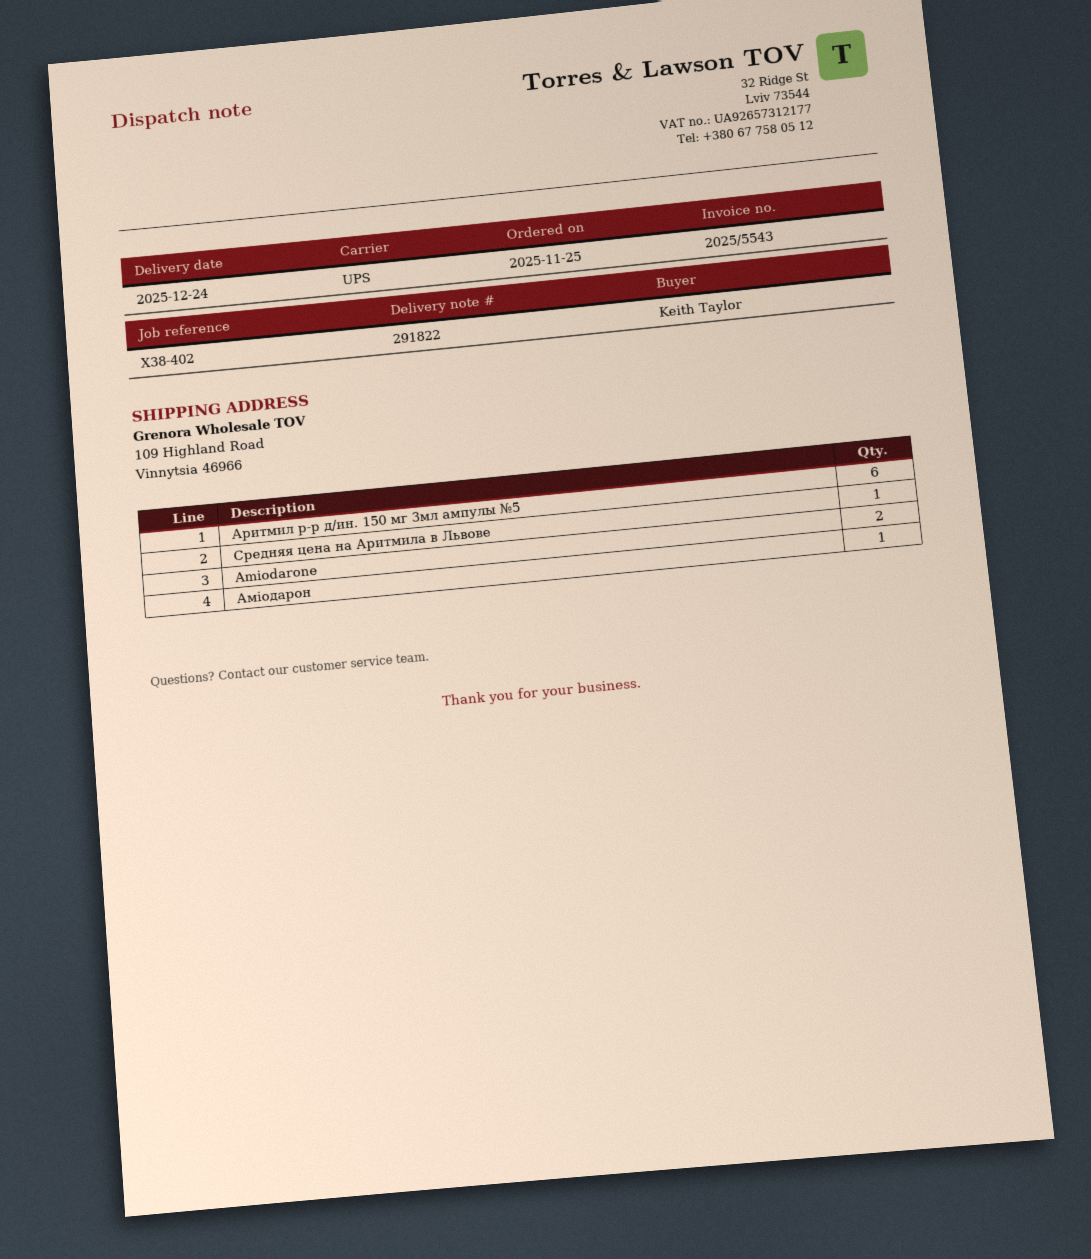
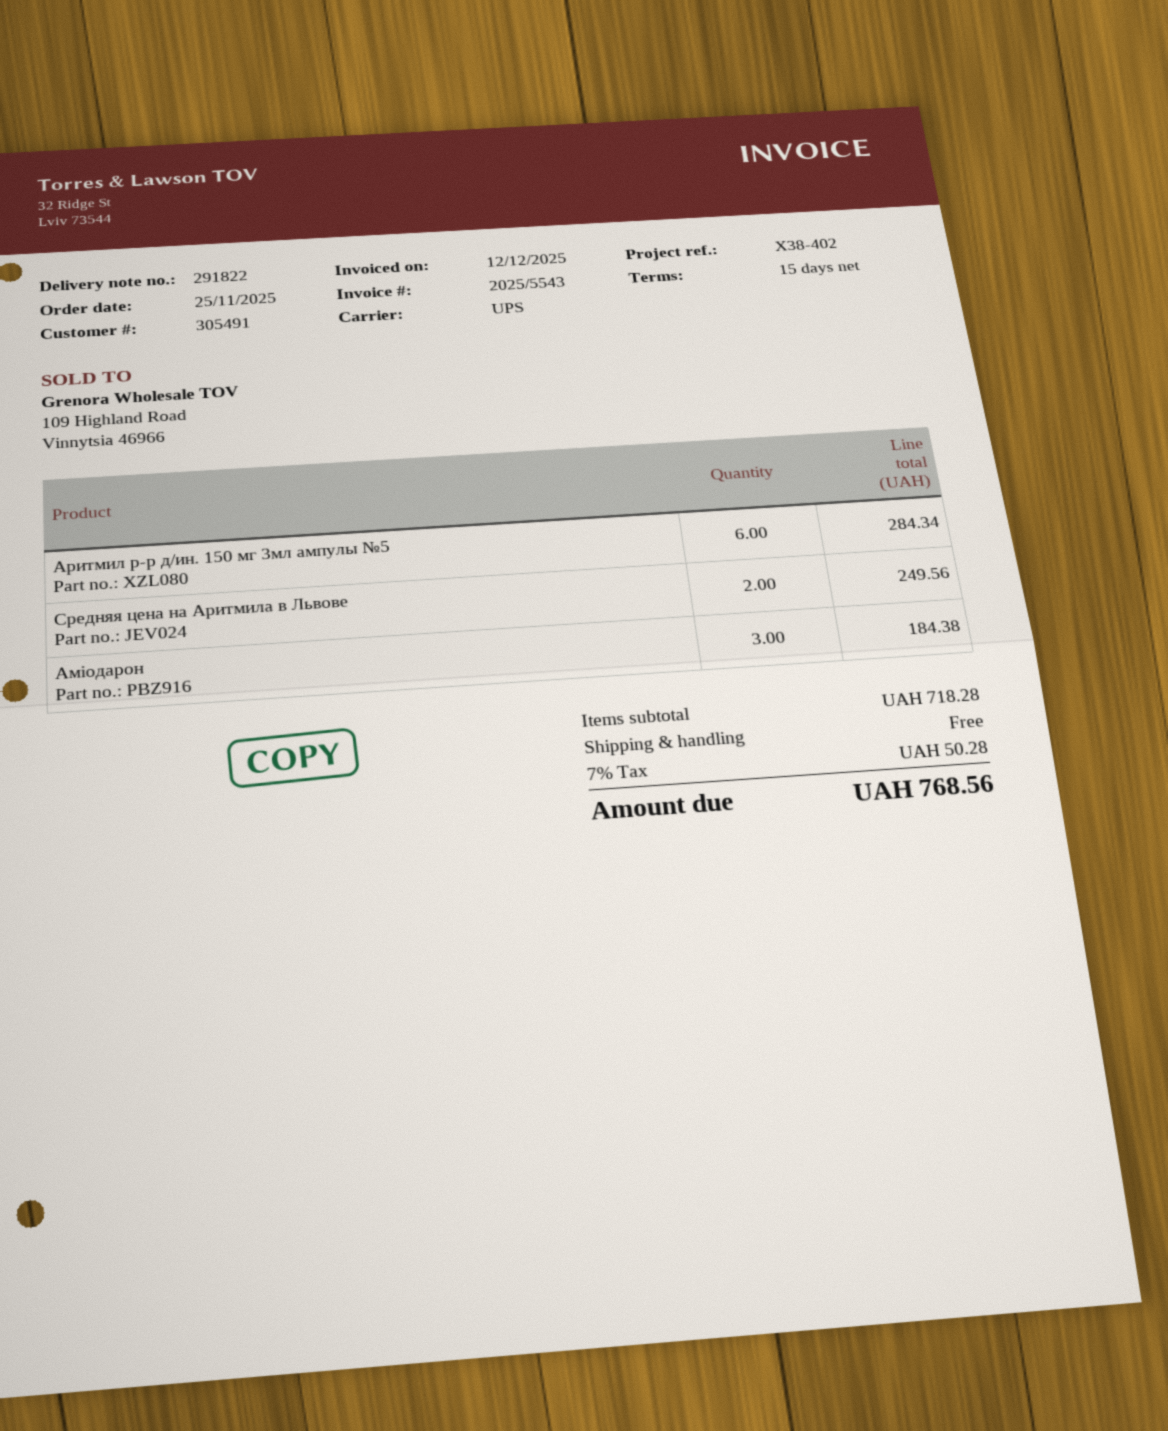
Средняя цена на Аритмила в Львове: 1 -> 2
Amiodarone: 2 -> none
Аміодарон: 1 -> 3

